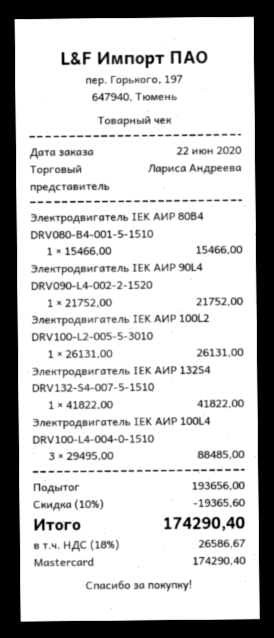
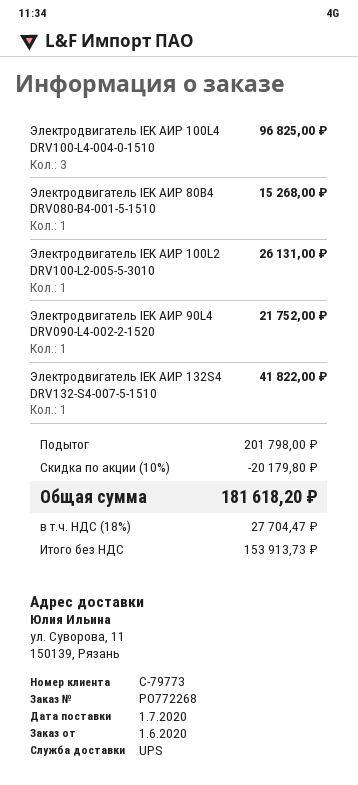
order date: 2020-06-22 -> 2020-06-01
Электродвигатель IEK АИР 80B4 DRV080-B4-001-5-1510: 1 for 15466.00 -> 1 for 15268.00
Электродвигатель IEK АИР 100L4 DRV100-L4-004-0-1510: 3 for 88485.00 -> 3 for 96825.00
subtotal: 193656.00 -> 201798.00
discount: 10% = 19365.60 -> 10% = 20179.80
tax: 18% = 26586.67 -> 18% = 27704.47
total: 174290.40 -> 181618.20

